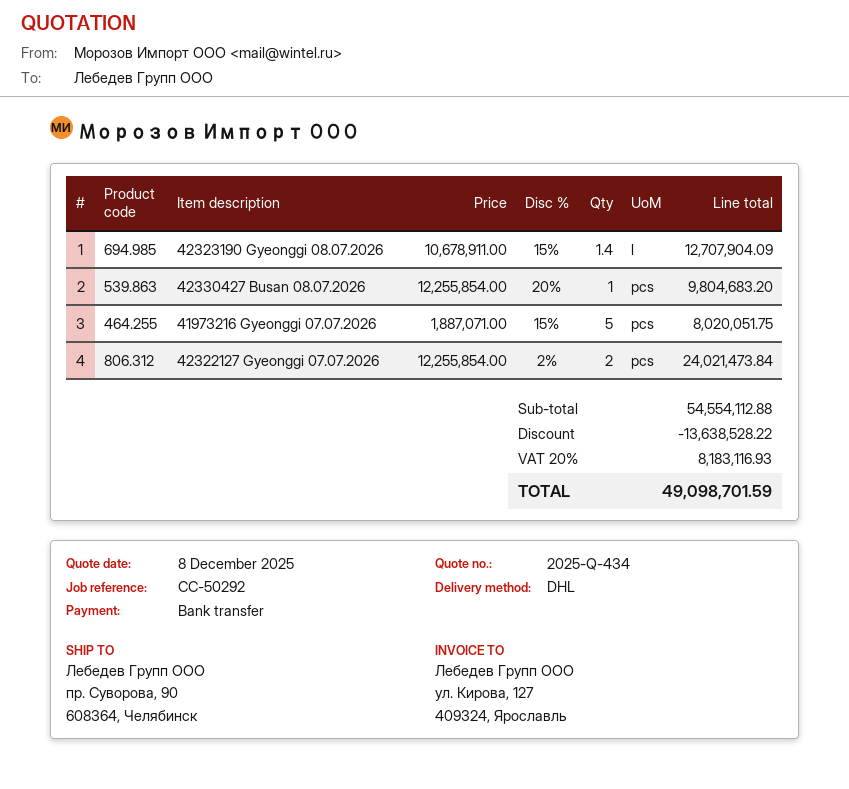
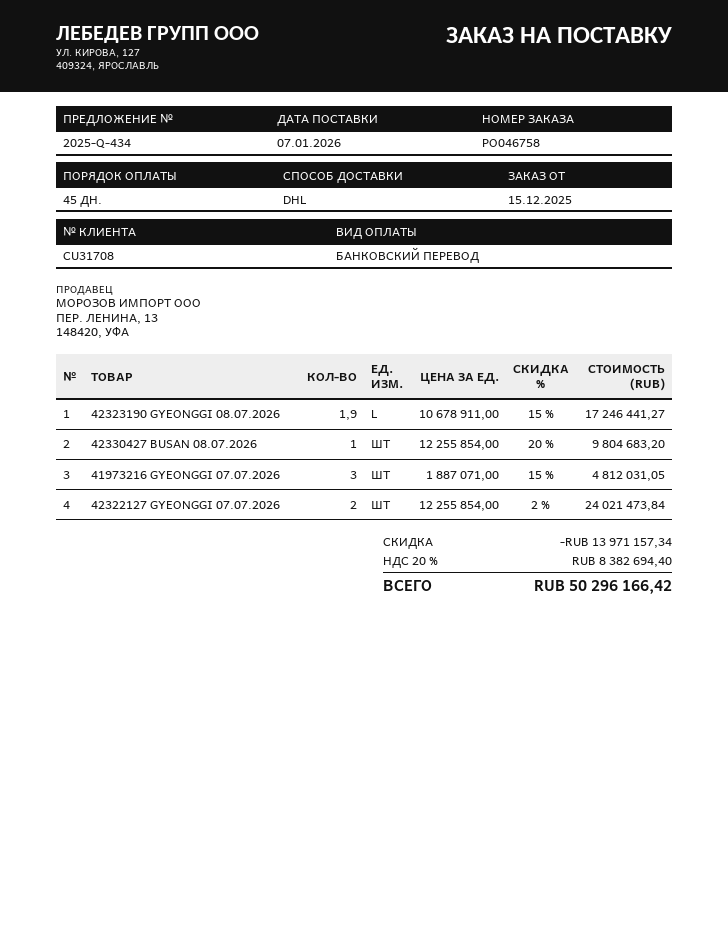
42323190 Gyeonggi 08.07.2026: 1.4 x 10678911.00 - 15% = 12707904.09 -> 1.9 x 10678911.00 - 15% = 17246441.27
41973216 Gyeonggi 07.07.2026: 5 x 1887071.00 - 15% = 8020051.75 -> 3 x 1887071.00 - 15% = 4812031.05
discount: 13638528.22 -> 13971157.34
tax: 20% = 8183116.93 -> 20% = 8382694.40
total: 49098701.59 -> 50296166.42

